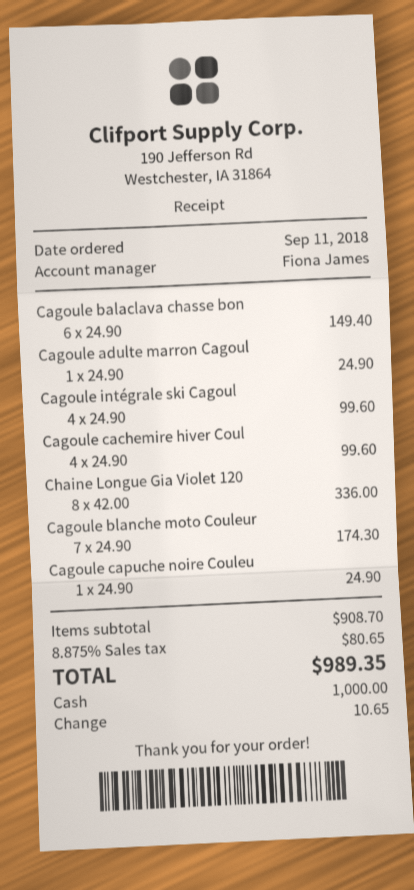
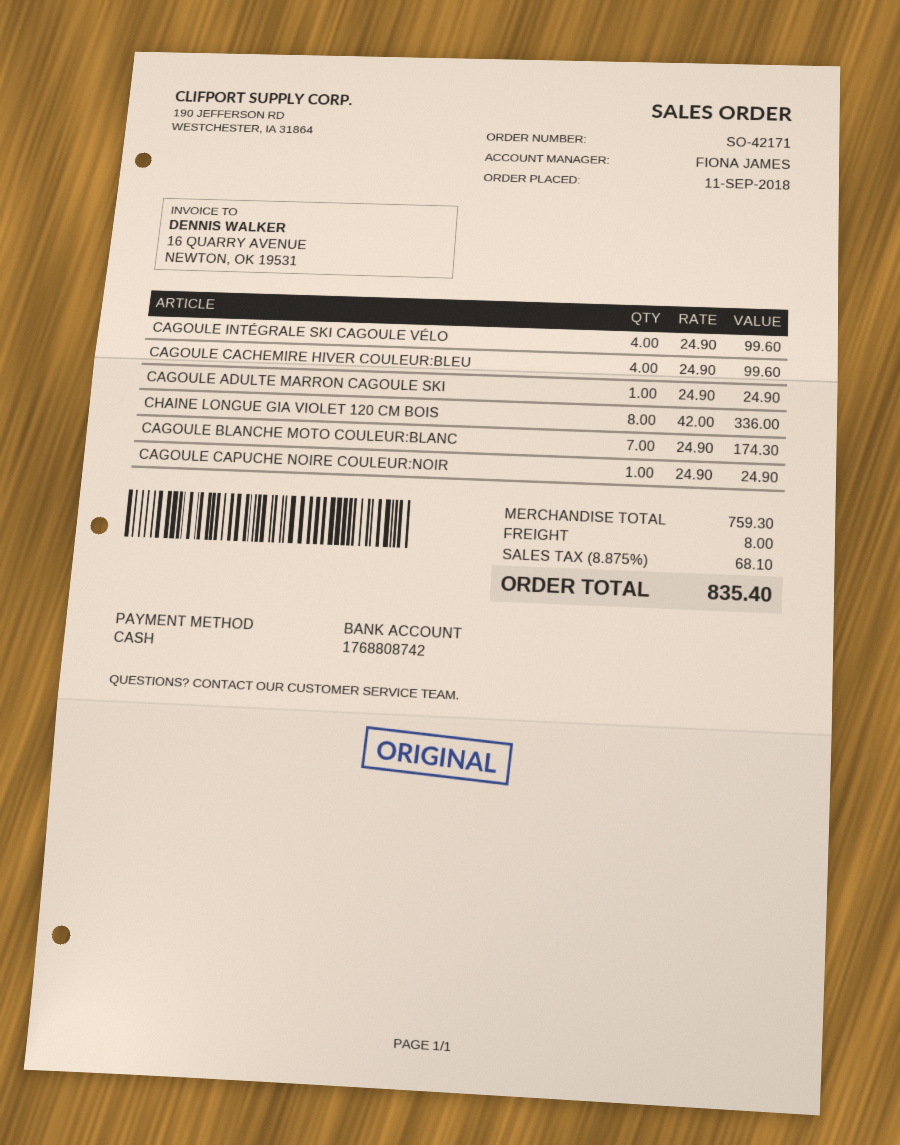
Cagoule balaclava chasse bon: 6 x 24.90 = 149.40 -> none
subtotal: 908.70 -> 759.30
shipping: none -> 8.00
tax: 8.875% = 80.65 -> 8.875% = 68.10
total: 989.35 -> 835.40

